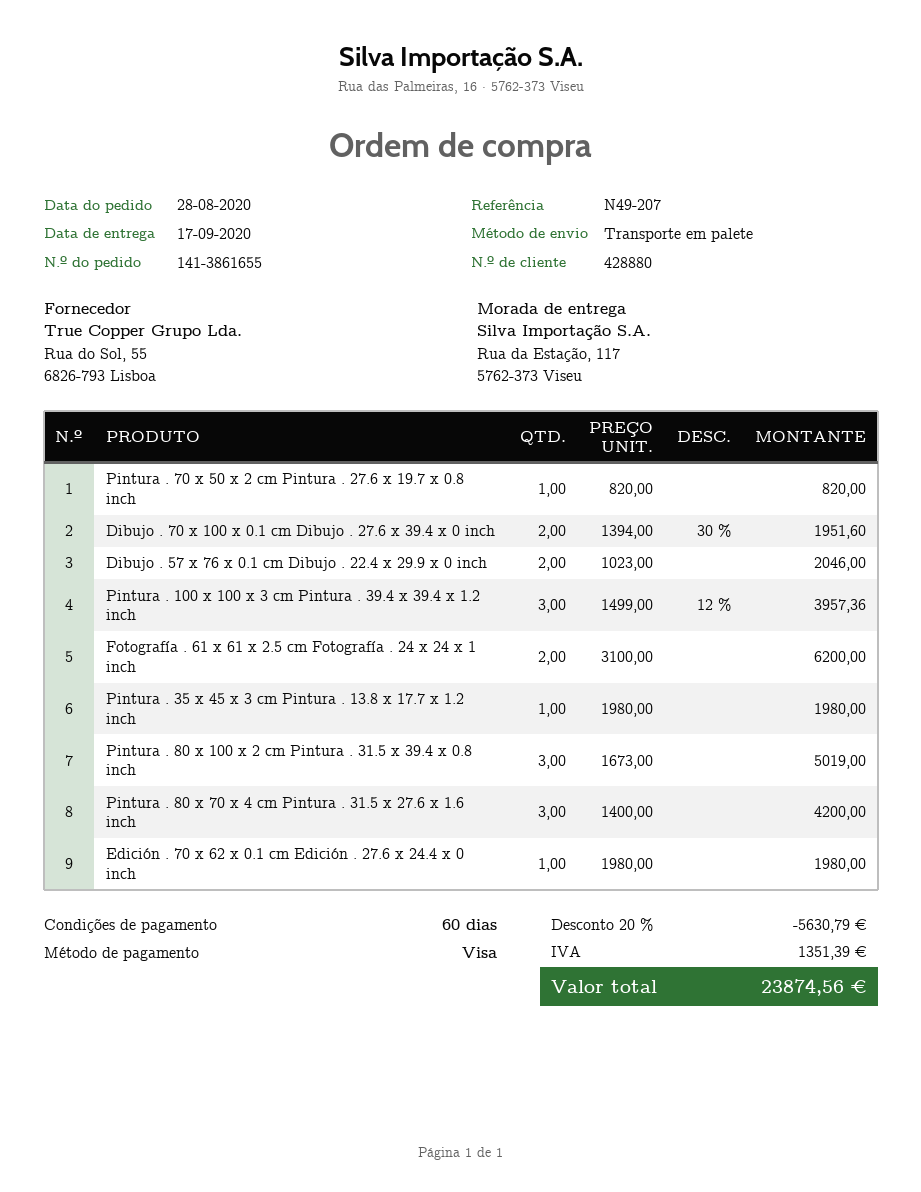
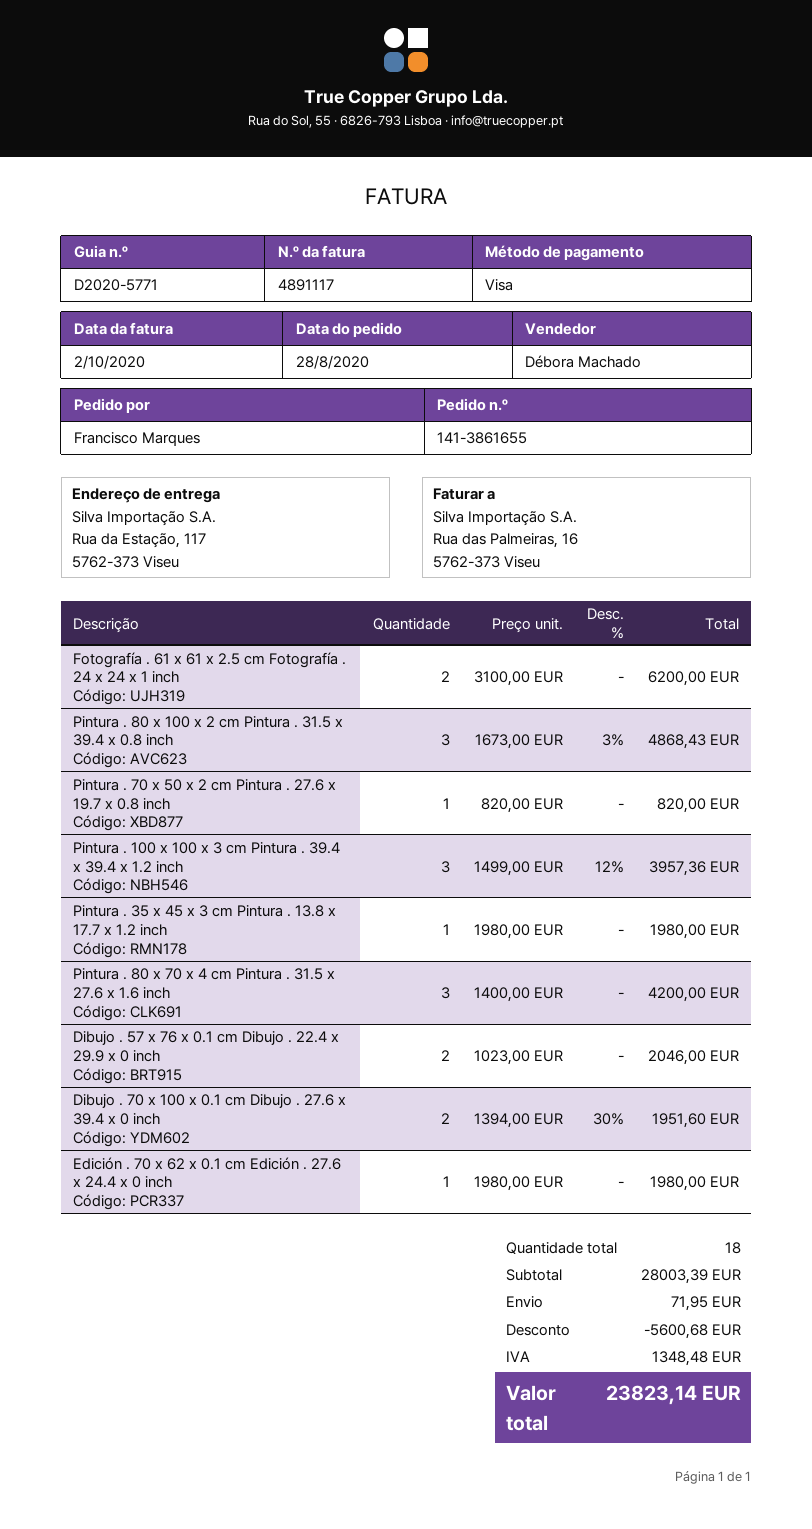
Pintura . 80 x 100 x 2 cm Pintura . 31.5 x 39.4 x 0.8 inch: 3 x 1673.00 = 5019.00 -> 3 x 1673.00 - 3% = 4868.43
discount: 5630.79 -> 5600.68
shipping: none -> 71.95
tax: 1351.39 -> 1348.48
total: 23874.56 -> 23823.14

